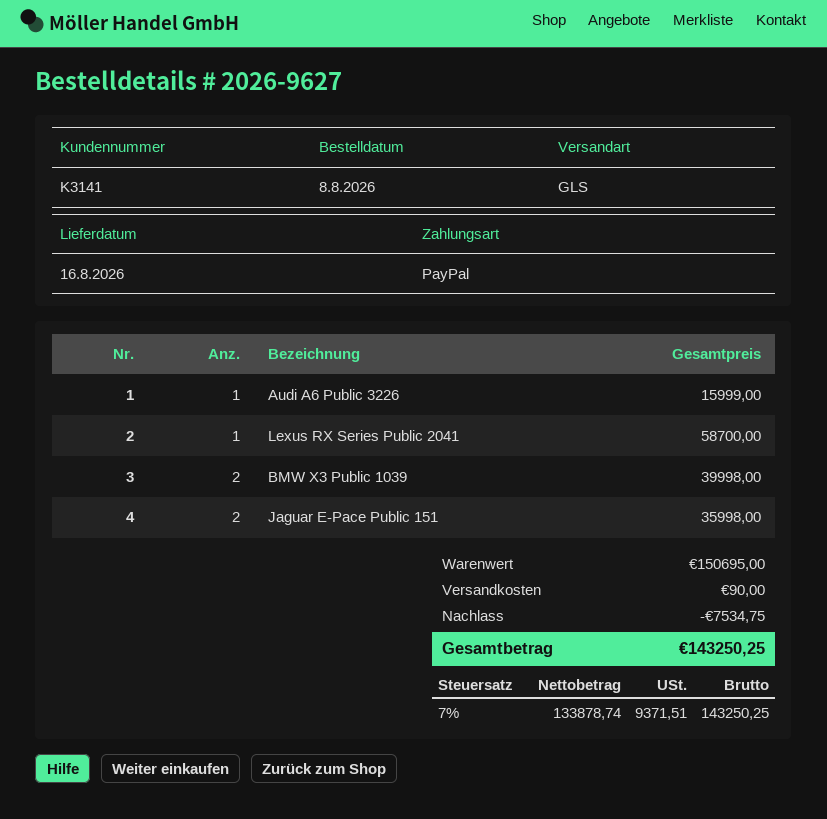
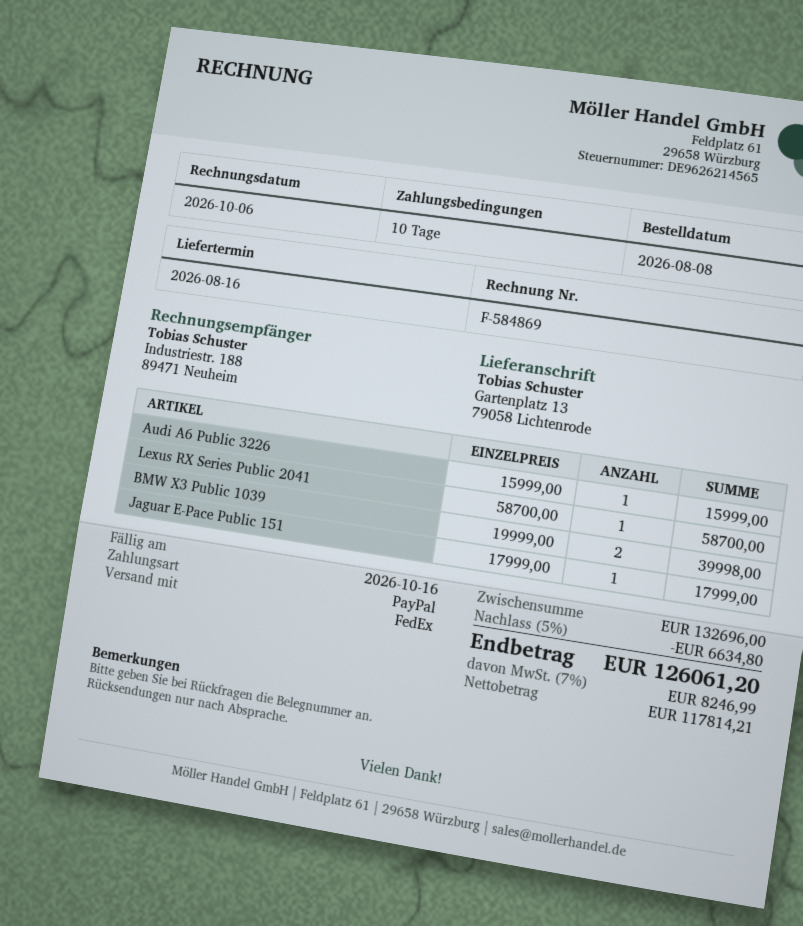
shipping method: GLS -> FedEx
Jaguar E-Pace Public 151: 2 for 35998.00 -> 1 for 17999.00
subtotal: 150695.00 -> 132696.00
discount: 7534.75 -> 6634.80
shipping: 90.00 -> none
net: 133878.74 -> 117814.21
tax: 7% = 9371.51 -> 7% = 8246.99
total: 143250.25 -> 126061.20

